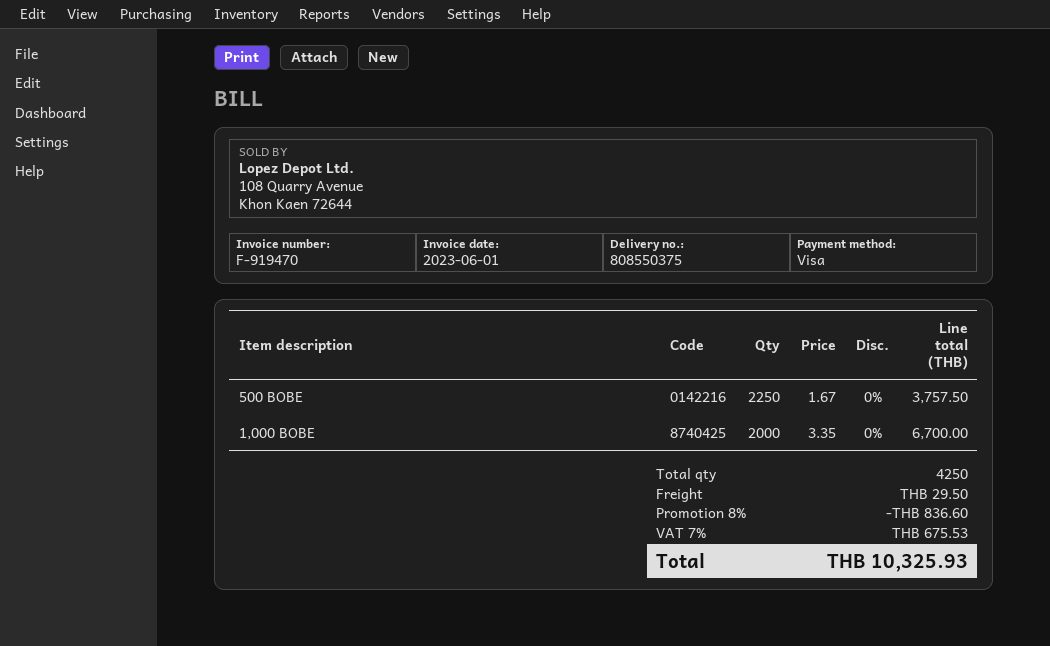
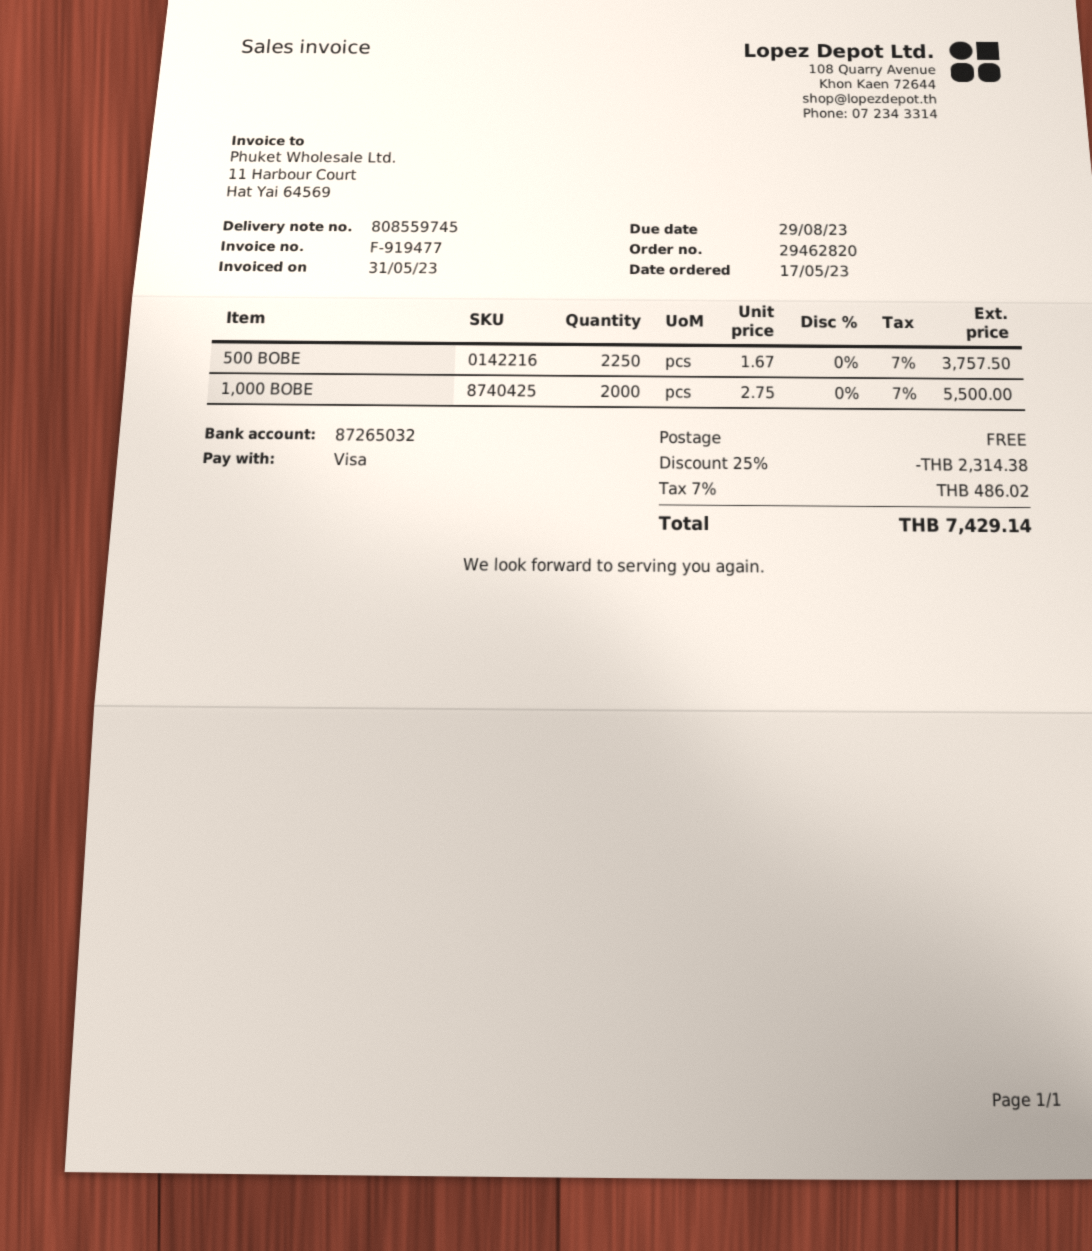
delivery note number: 808550375 -> 808559745
invoice number: F-919470 -> F-919477
invoice date: 2023-06-01 -> 2023-05-31
1,000 BOBE: 2000 x 3.35 = 6700.00 -> 2000 x 2.75 = 5500.00
discount: 8% = 836.60 -> 25% = 2314.38
shipping: 29.50 -> 0.00
tax: 7% = 675.53 -> 7% = 486.02
total: 10325.93 -> 7429.14

